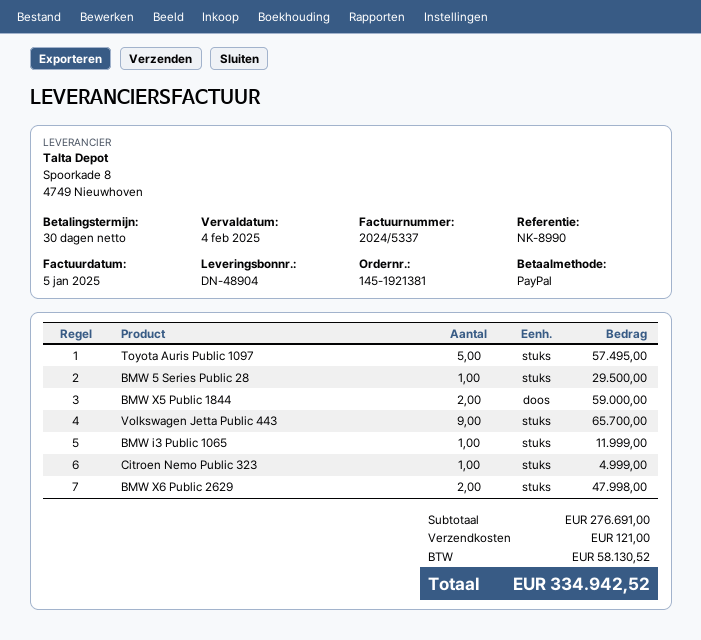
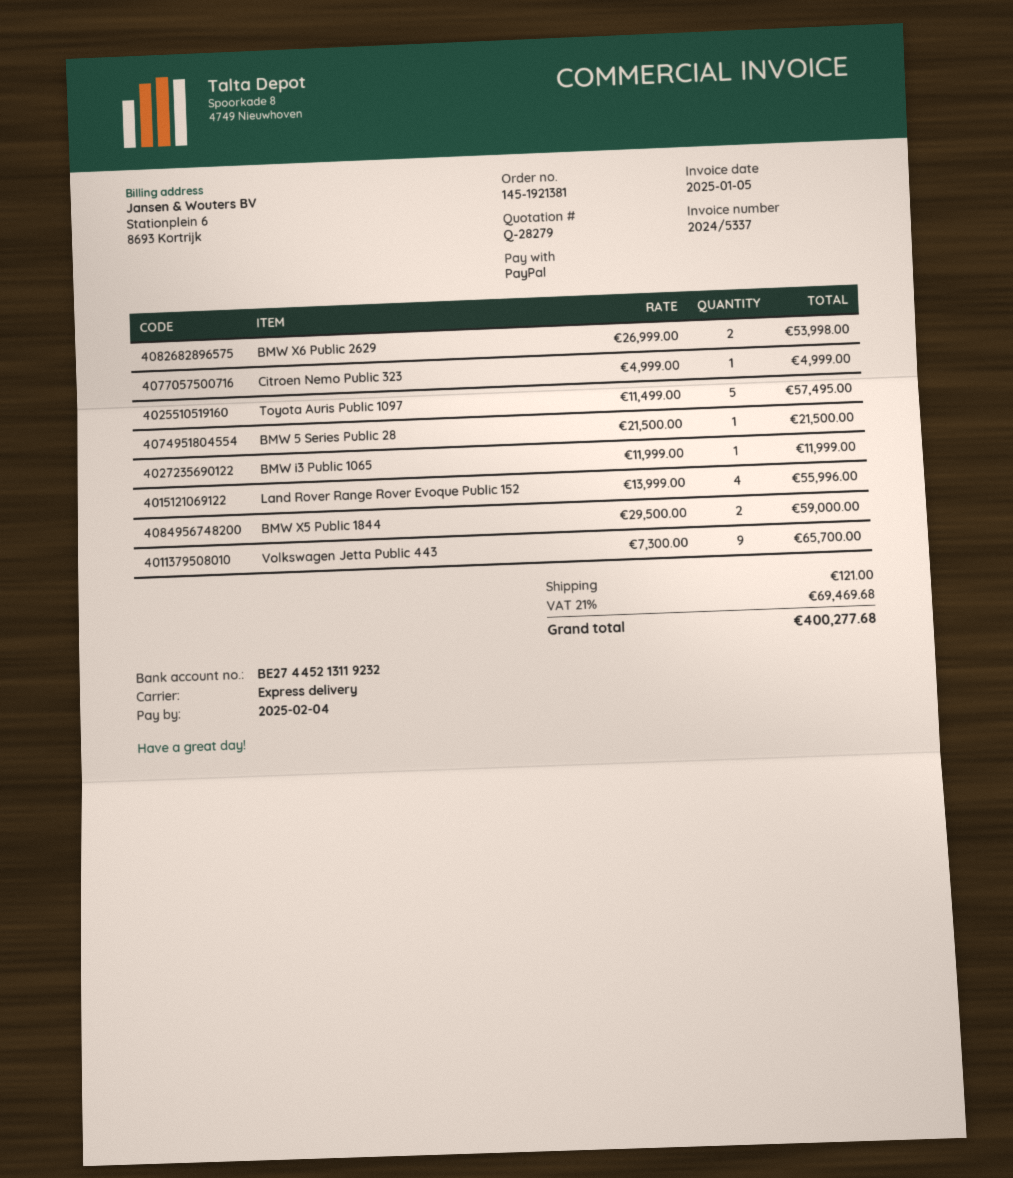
BMW 5 Series Public 28: 1 for 29500.00 -> 1 for 21500.00
BMW X6 Public 2629: 2 for 47998.00 -> 2 for 53998.00
Land Rover Range Rover Evoque Public 152: none -> 4 for 55996.00
tax: 58130.52 -> 69469.68
total: 334942.52 -> 400277.68

